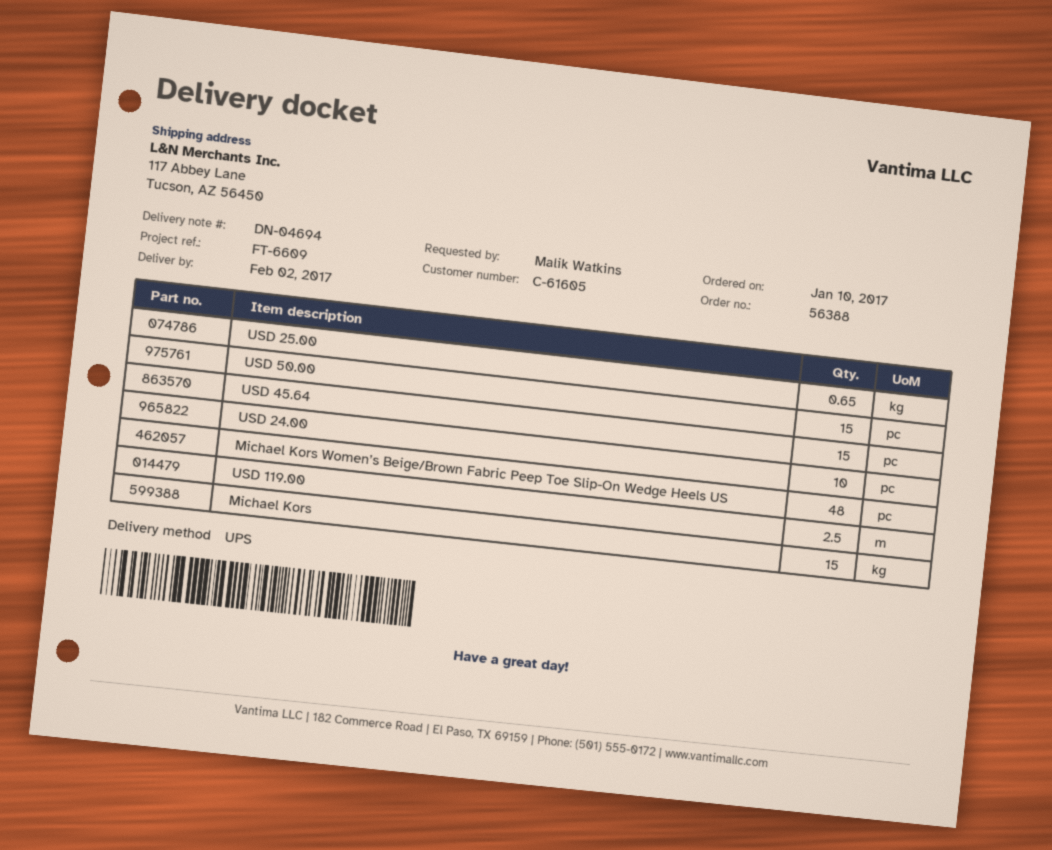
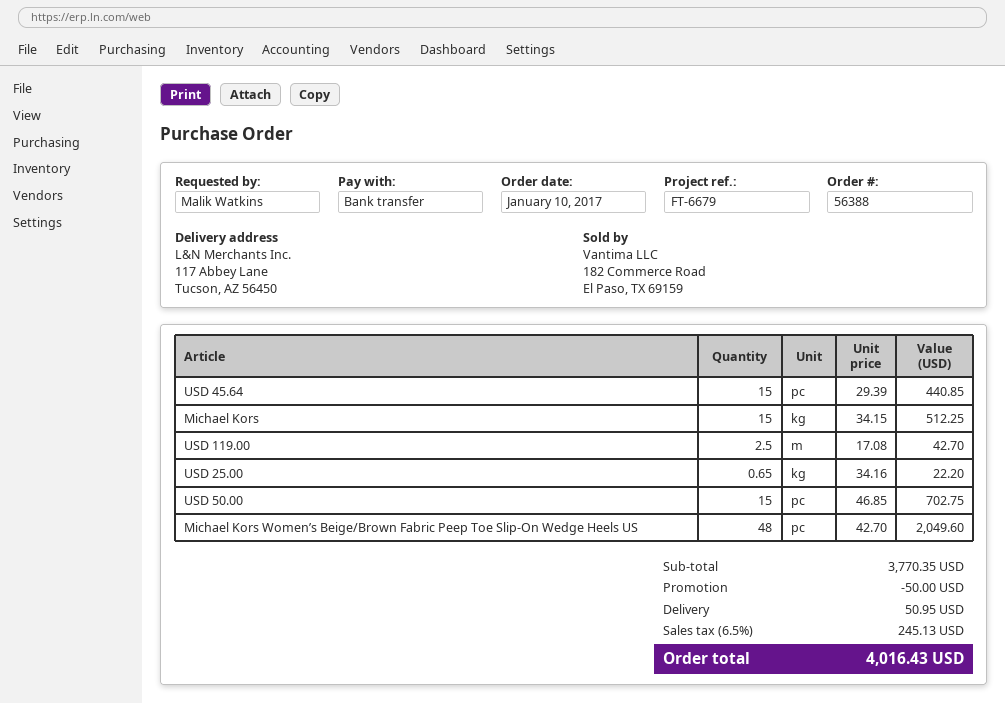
reference: FT-6609 -> FT-6679
USD 24.00: 10 -> none

